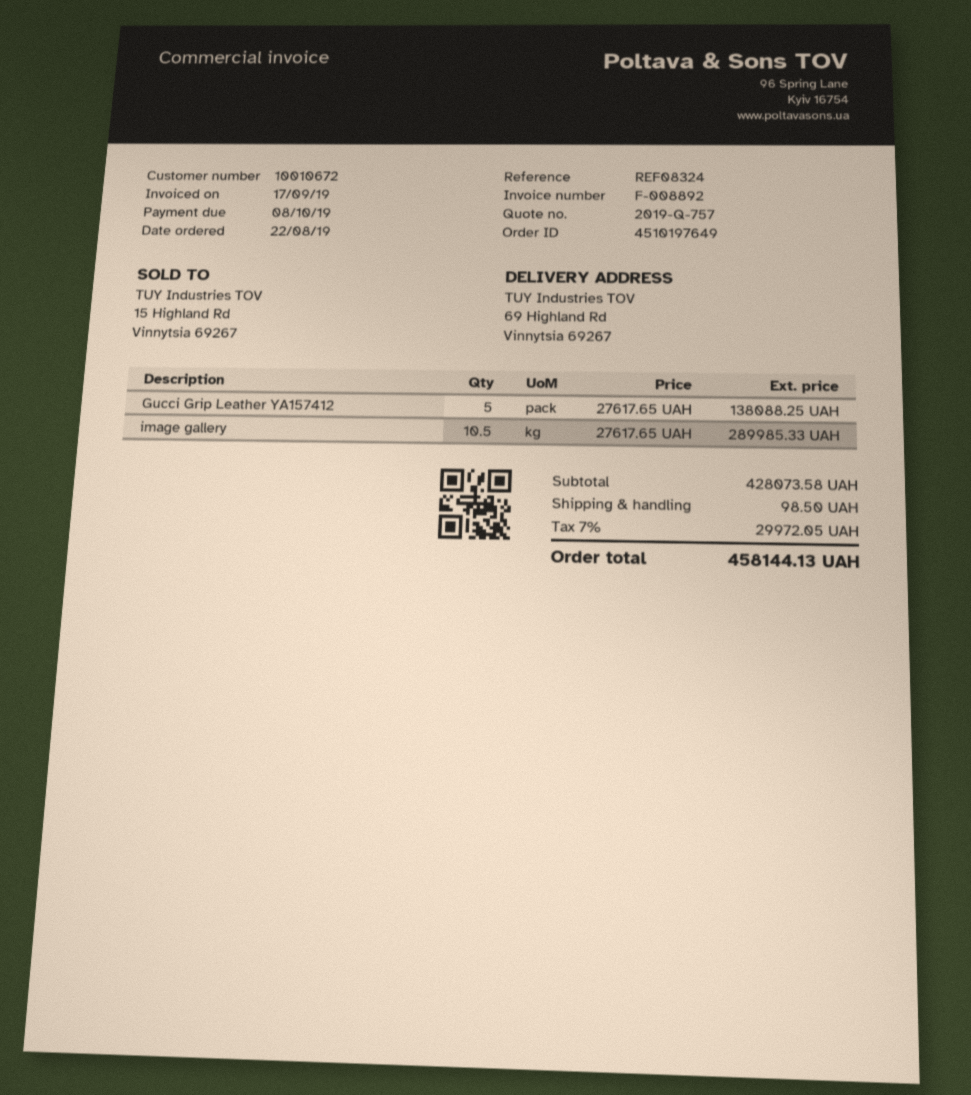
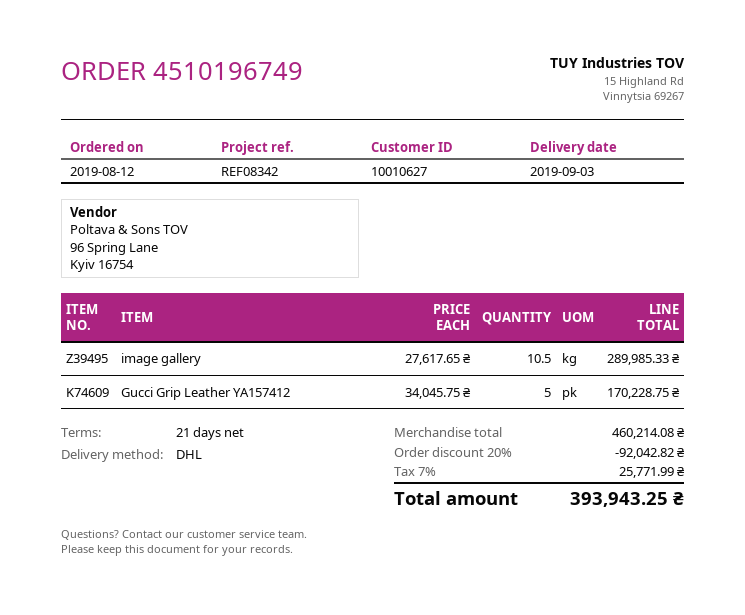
order number: 4510197649 -> 4510196749
order date: 2019-08-22 -> 2019-08-12
customer number: 10010672 -> 10010627
reference: REF08324 -> REF08342
Gucci Grip Leather YA157412: 5 x 27617.65 = 138088.25 -> 5 x 34045.75 = 170228.75
subtotal: 428073.58 -> 460214.08
discount: none -> 20% = 92042.82
shipping: 98.50 -> none
tax: 7% = 29972.05 -> 7% = 25771.99
total: 458144.13 -> 393943.25

